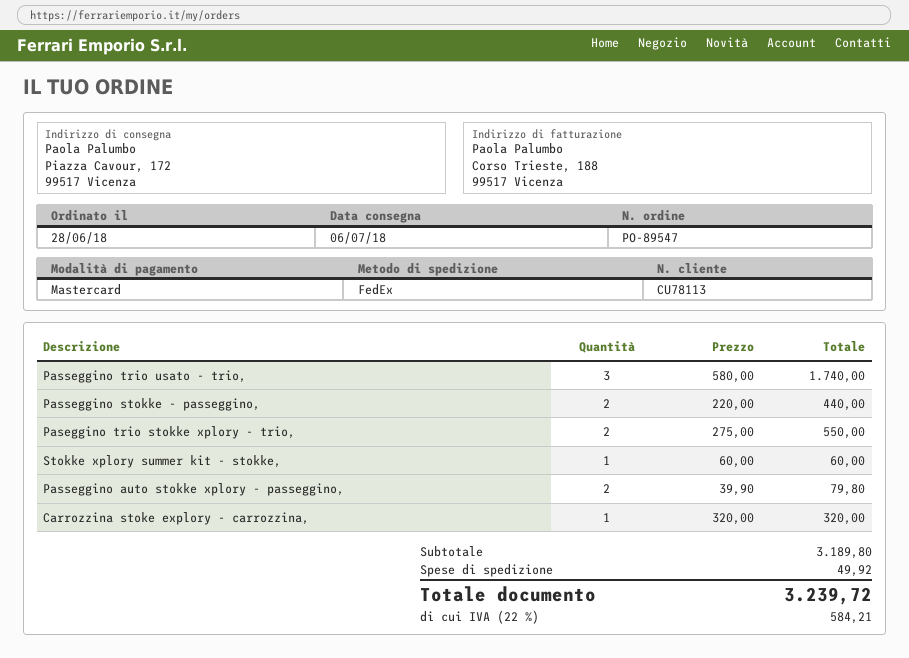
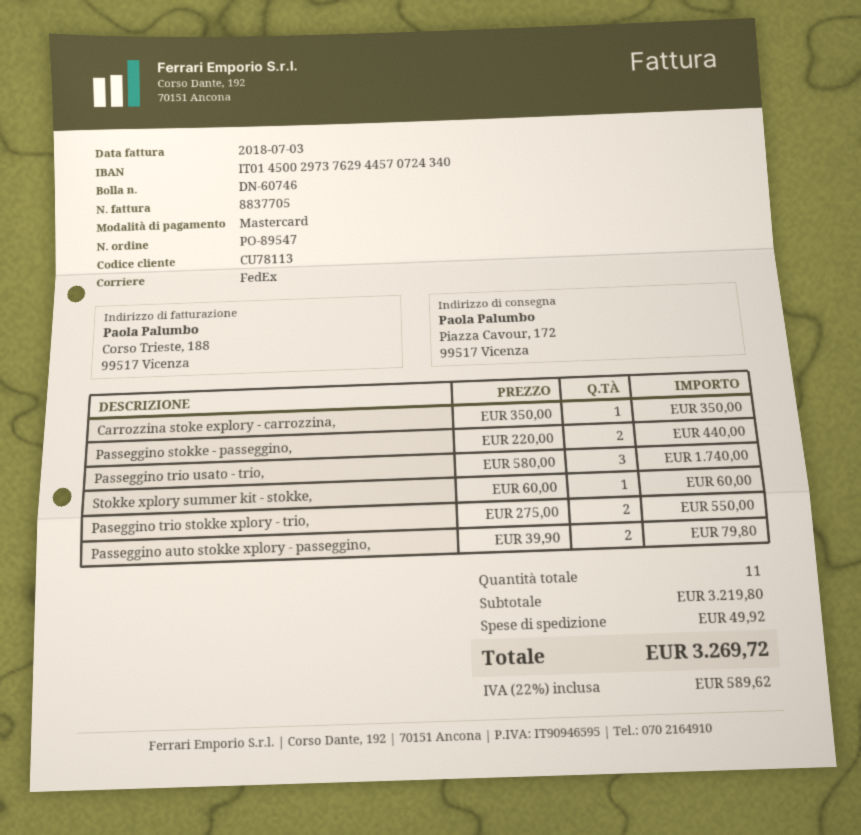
Carrozzina stoke explory - carrozzina,: 1 x 320.00 = 320.00 -> 1 x 350.00 = 350.00
subtotal: 3189.80 -> 3219.80
tax: 22% = 584.21 -> 22% = 589.62
total: 3239.72 -> 3269.72

